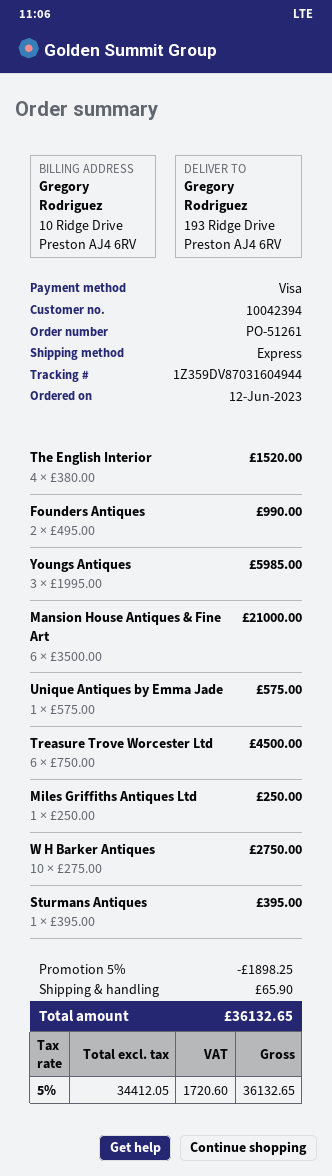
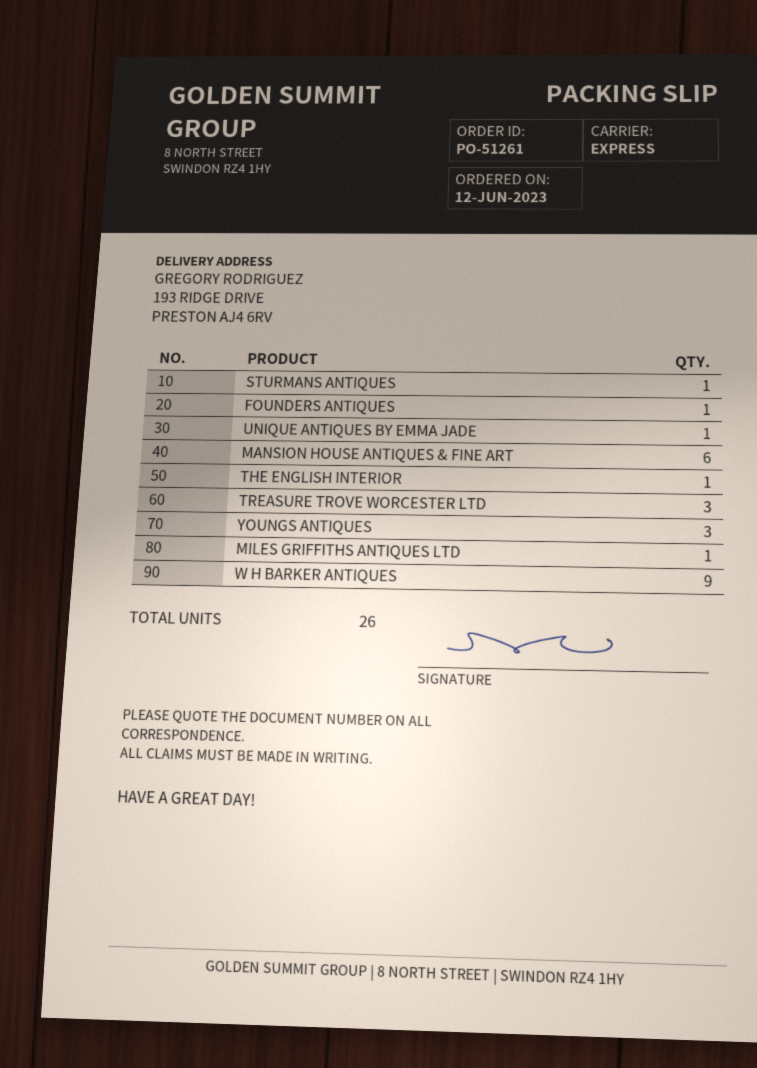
The English Interior: 4 -> 1
Founders Antiques: 2 -> 1
Treasure Trove Worcester Ltd: 6 -> 3
W H Barker Antiques: 10 -> 9

